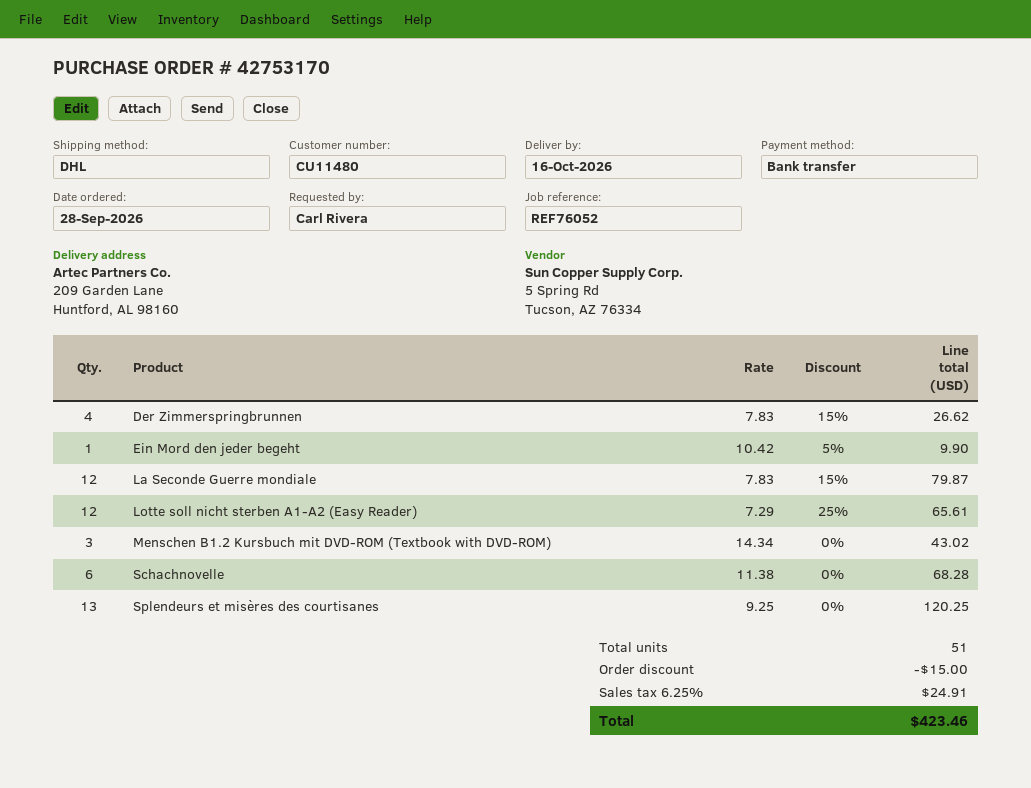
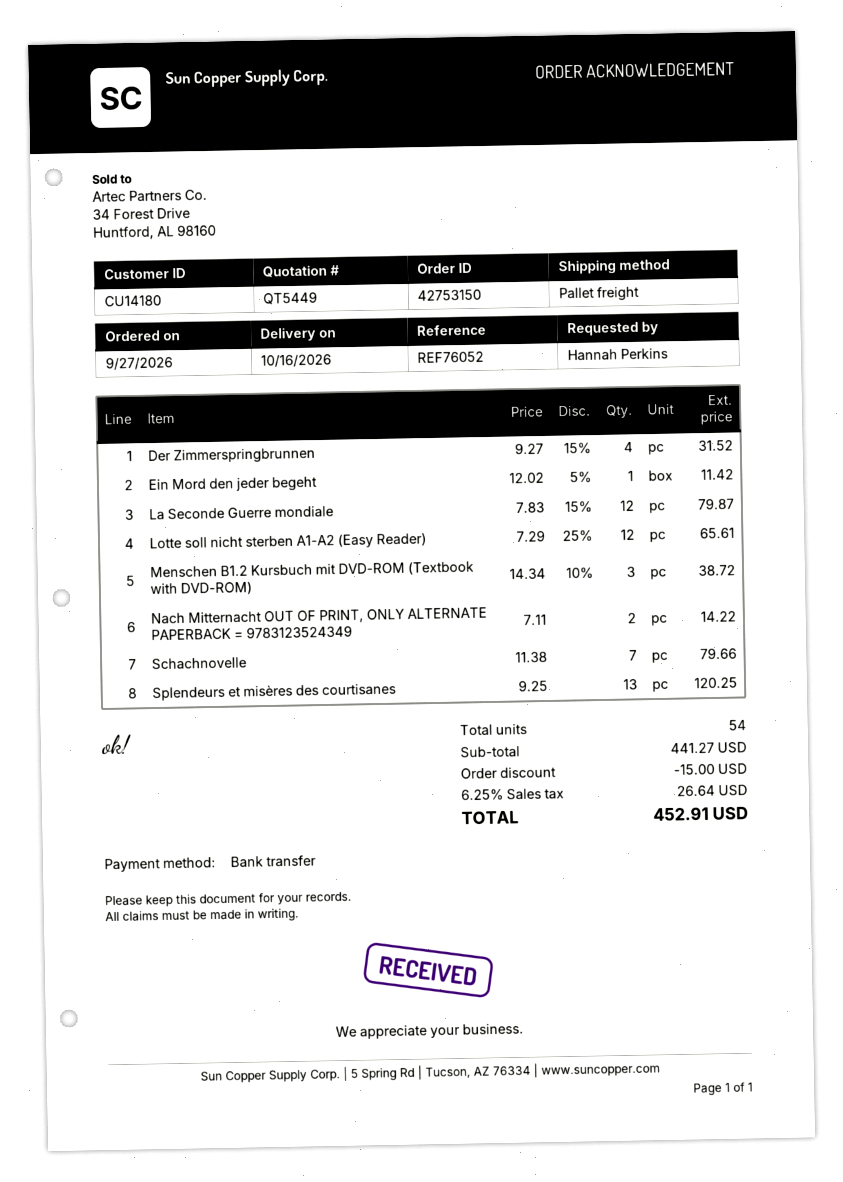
order number: 42753170 -> 42753150
order date: 2026-09-28 -> 2026-09-27
customer number: CU11480 -> CU14180
ordered by: Carl Rivera -> Hannah Perkins
shipping method: DHL -> pallet freight
Der Zimmerspringbrunnen: 4 x 7.83 - 15% = 26.62 -> 4 x 9.27 - 15% = 31.52
Ein Mord den jeder begeht: 1 x 10.42 - 5% = 9.90 -> 1 x 12.02 - 5% = 11.42
Menschen B1.2 Kursbuch mit DVD-ROM (Textbook with DVD-ROM): 3 x 14.34 = 43.02 -> 3 x 14.34 - 10% = 38.72
Schachnovelle: 6 x 11.38 = 68.28 -> 7 x 11.38 = 79.66
Nach Mitternacht OUT OF PRINT, ONLY ALTERNATE PAPERBACK = 9783123524349: none -> 2 x 7.11 = 14.22
total quantity: 51 -> 54
tax: 6.25% = 24.91 -> 6.25% = 26.64
total: 423.46 -> 452.91

